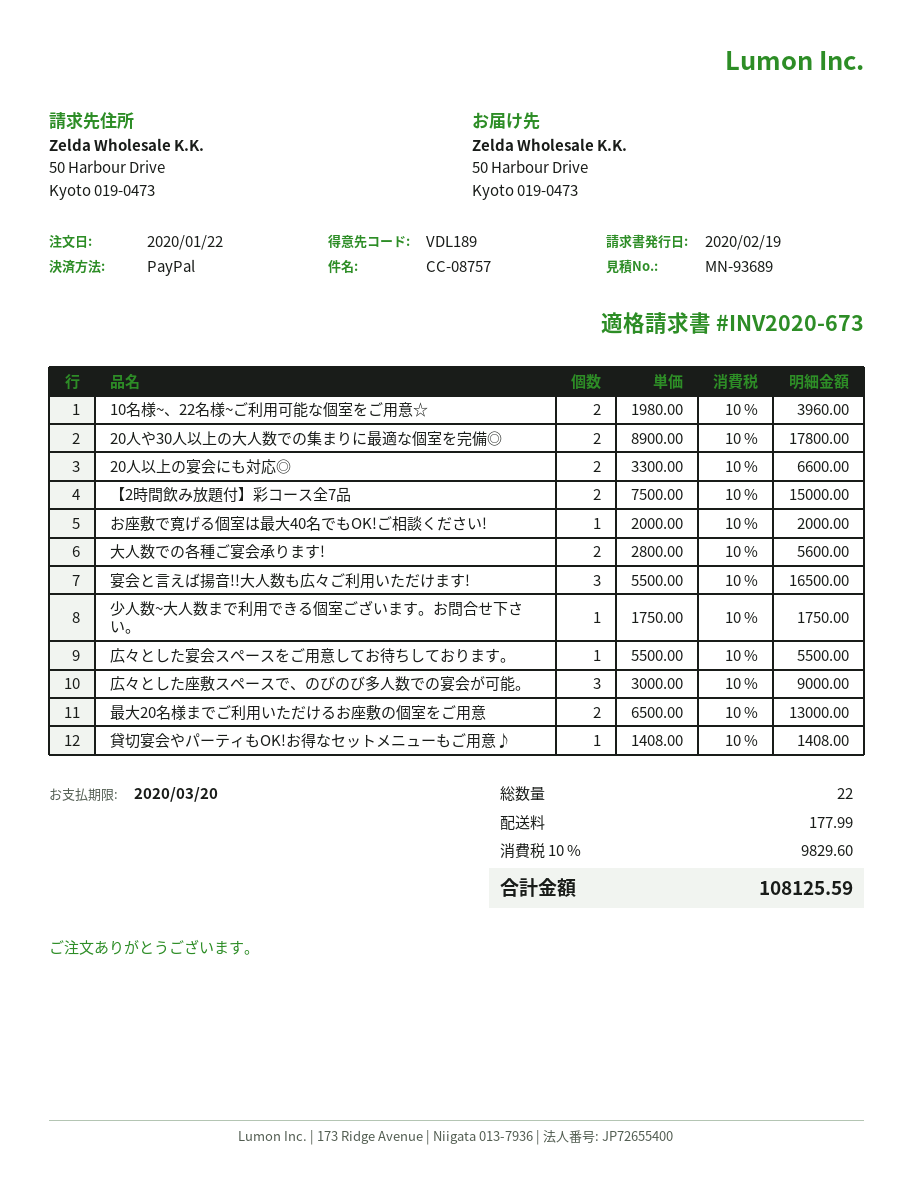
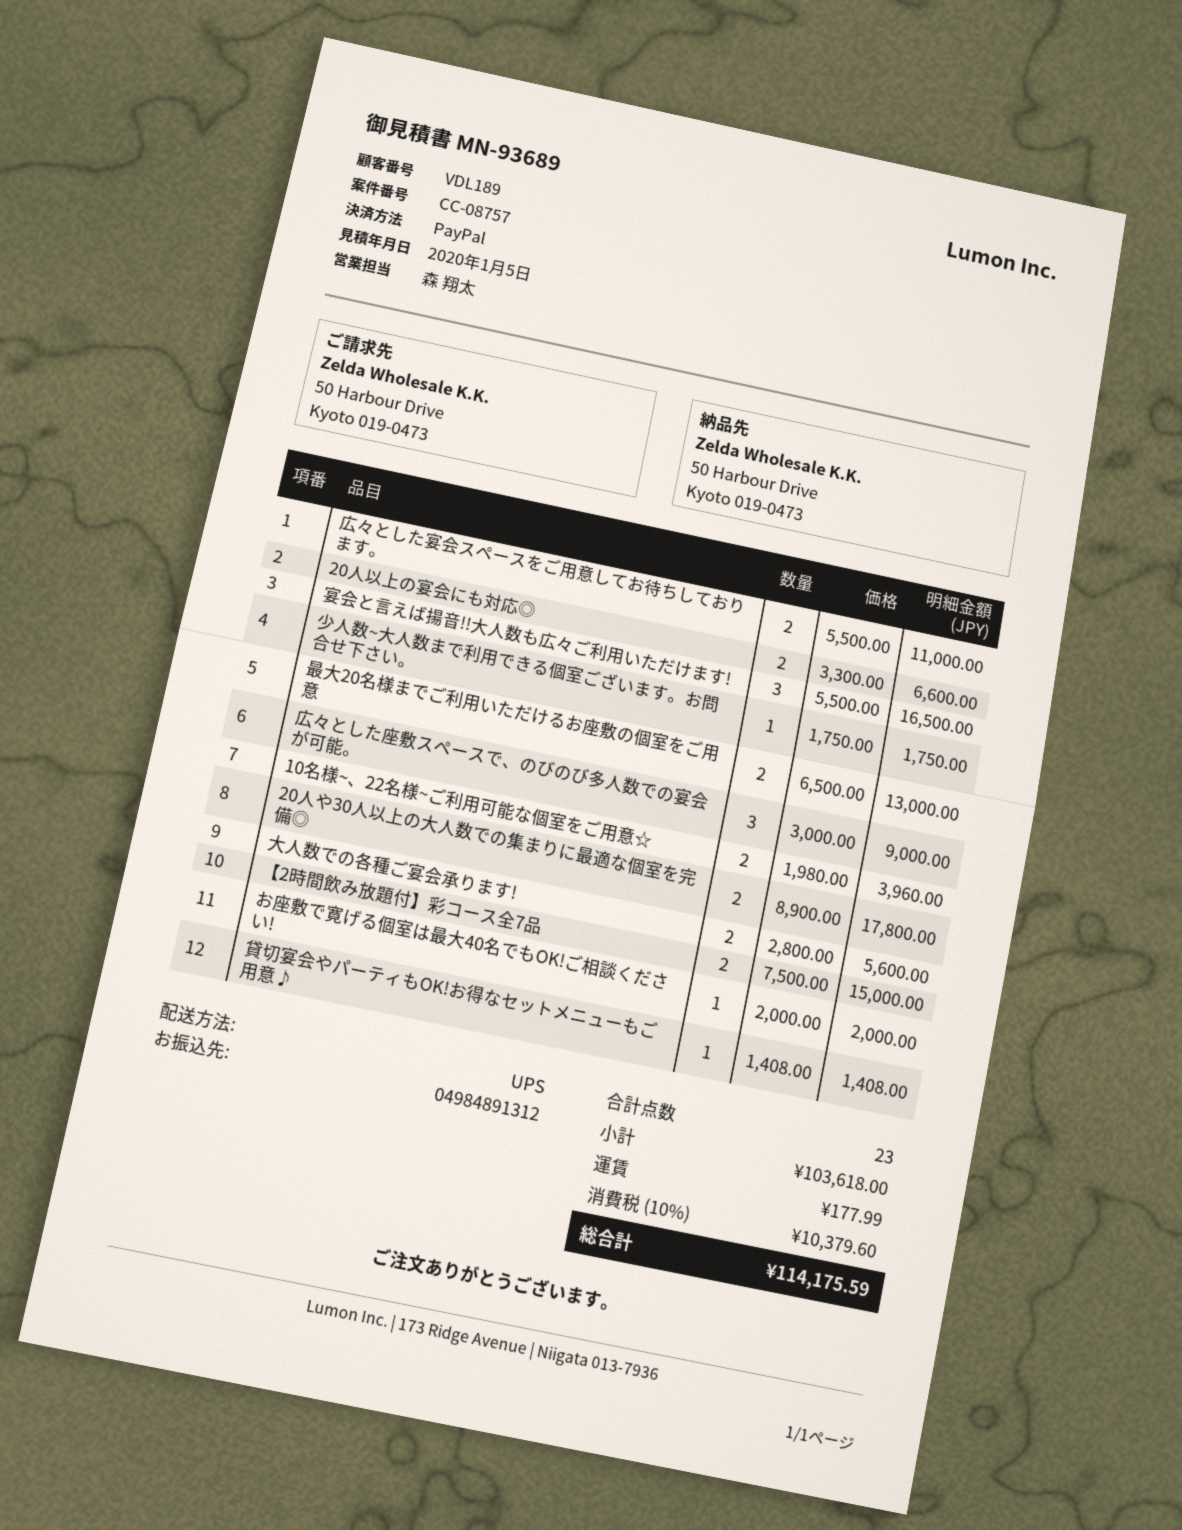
広々とした宴会スペースをご用意してお待ちしております。: 1 x 5500.00 = 5500.00 -> 2 x 5500.00 = 11000.00
total quantity: 22 -> 23
tax: 10% = 9829.60 -> 10% = 10379.60
total: 108125.59 -> 114175.59

